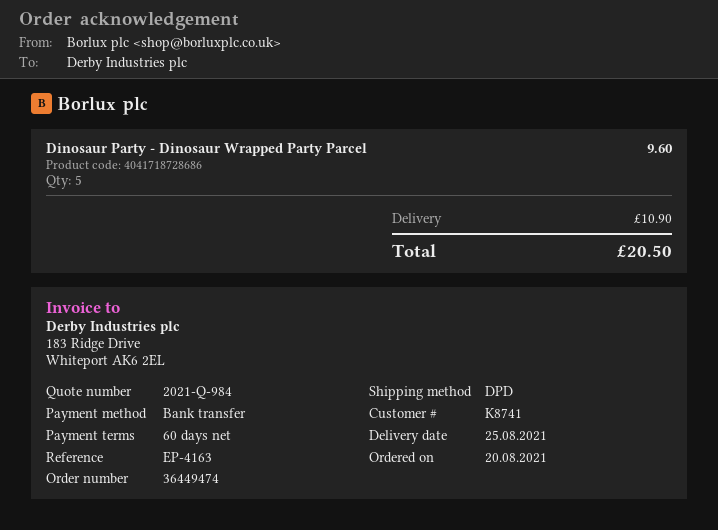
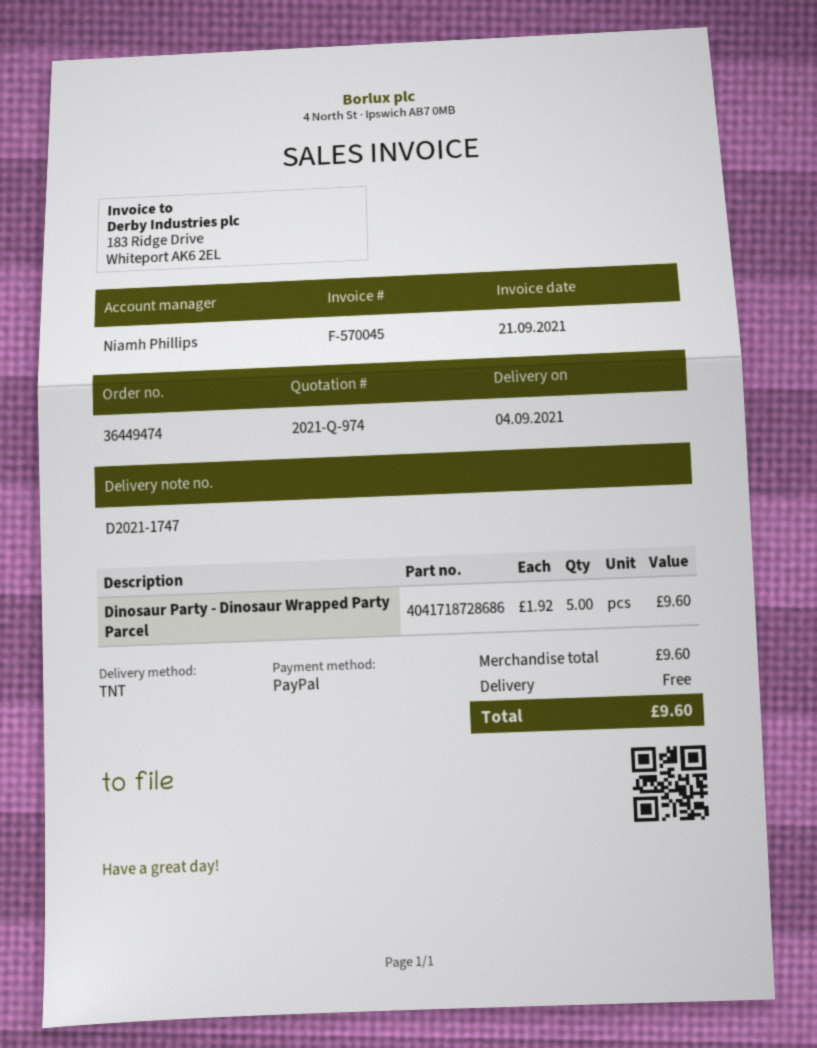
quote number: 2021-Q-984 -> 2021-Q-974
delivery date: 2021-08-25 -> 2021-09-04
payment method: bank transfer -> PayPal
shipping method: DPD -> TNT
shipping: 10.90 -> 0.00
total: 20.50 -> 9.60

